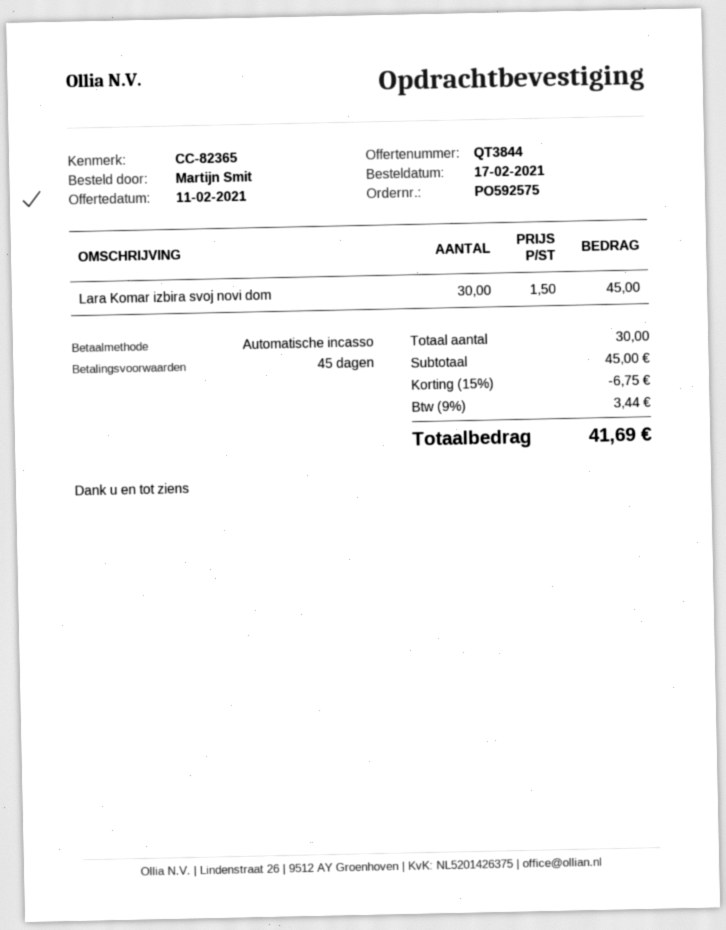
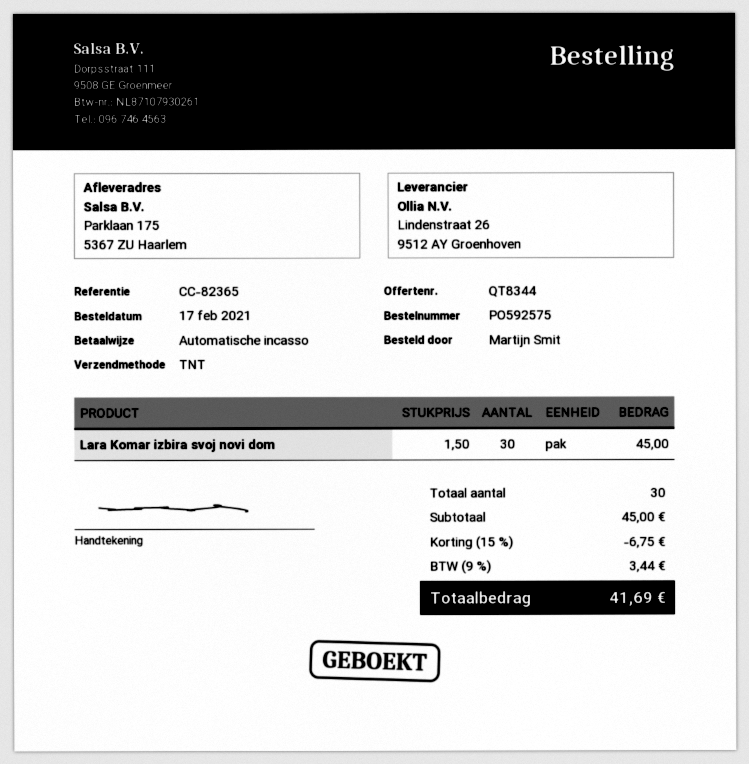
quote number: QT3844 -> QT8344

